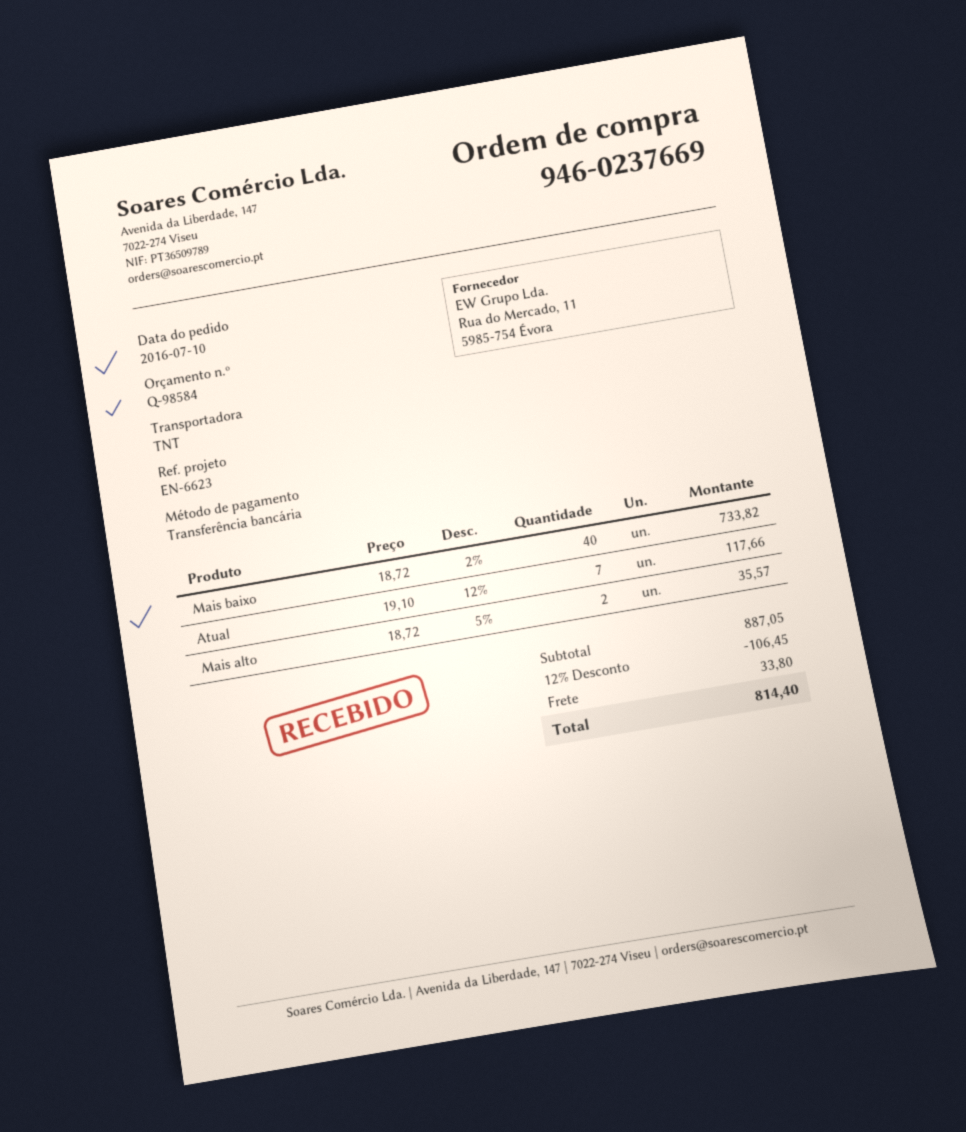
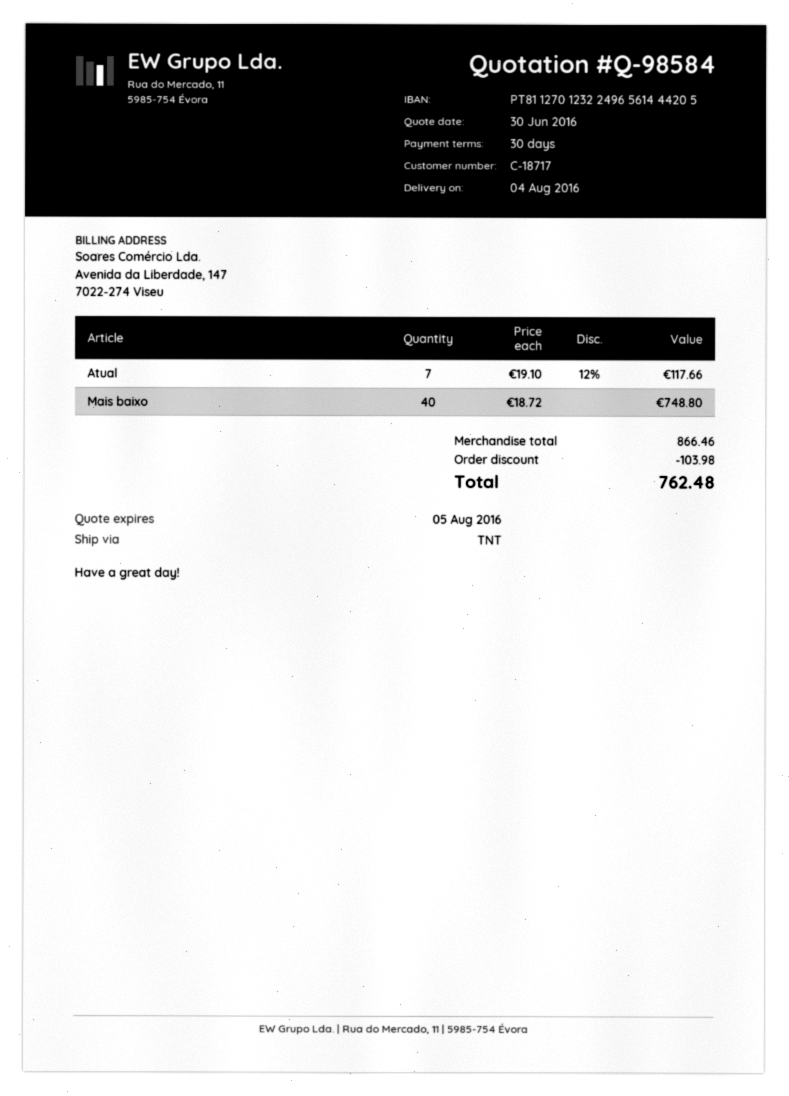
Mais baixo: 40 x 18.72 - 2% = 733.82 -> 40 x 18.72 = 748.80
Mais alto: 2 x 18.72 - 5% = 35.57 -> none
subtotal: 887.05 -> 866.46
discount: 106.45 -> 103.98
shipping: 33.80 -> none
total: 814.40 -> 762.48

